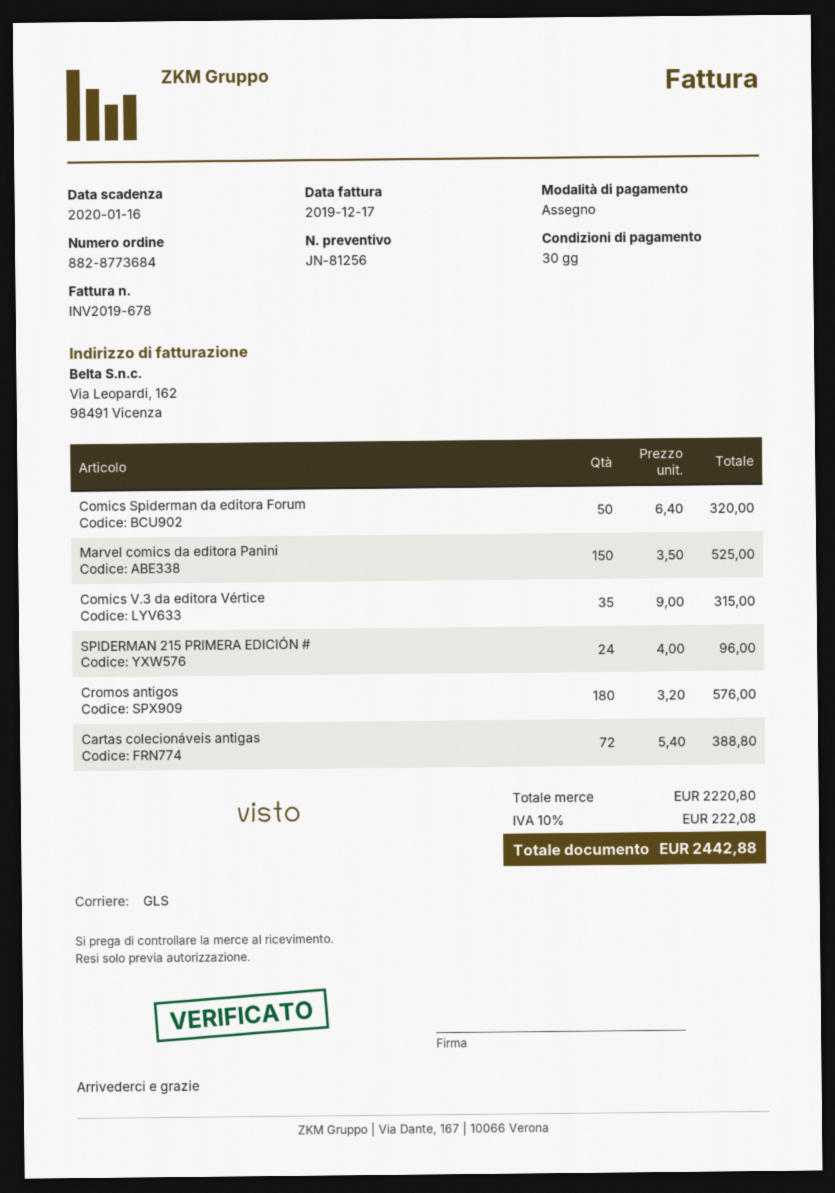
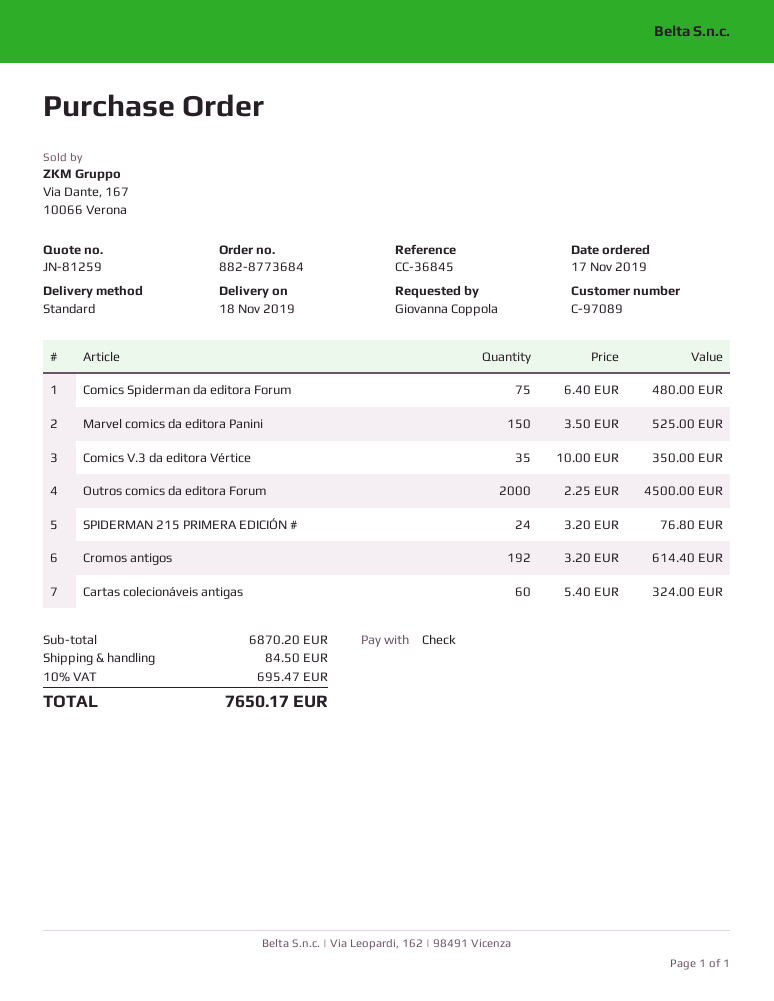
quote number: JN-81256 -> JN-81259
shipping method: GLS -> standard
Comics Spiderman da editora Forum: 50 x 6.40 = 320.00 -> 75 x 6.40 = 480.00
Comics V.3 da editora Vértice: 35 x 9.00 = 315.00 -> 35 x 10.00 = 350.00
SPIDERMAN 215 PRIMERA EDICIÓN #: 24 x 4.00 = 96.00 -> 24 x 3.20 = 76.80
Cromos antigos: 180 x 3.20 = 576.00 -> 192 x 3.20 = 614.40
Cartas colecionáveis antigas: 72 x 5.40 = 388.80 -> 60 x 5.40 = 324.00
Outros comics da editora Forum: none -> 2000 x 2.25 = 4500.00
subtotal: 2220.80 -> 6870.20
shipping: none -> 84.50
tax: 10% = 222.08 -> 10% = 695.47
total: 2442.88 -> 7650.17

